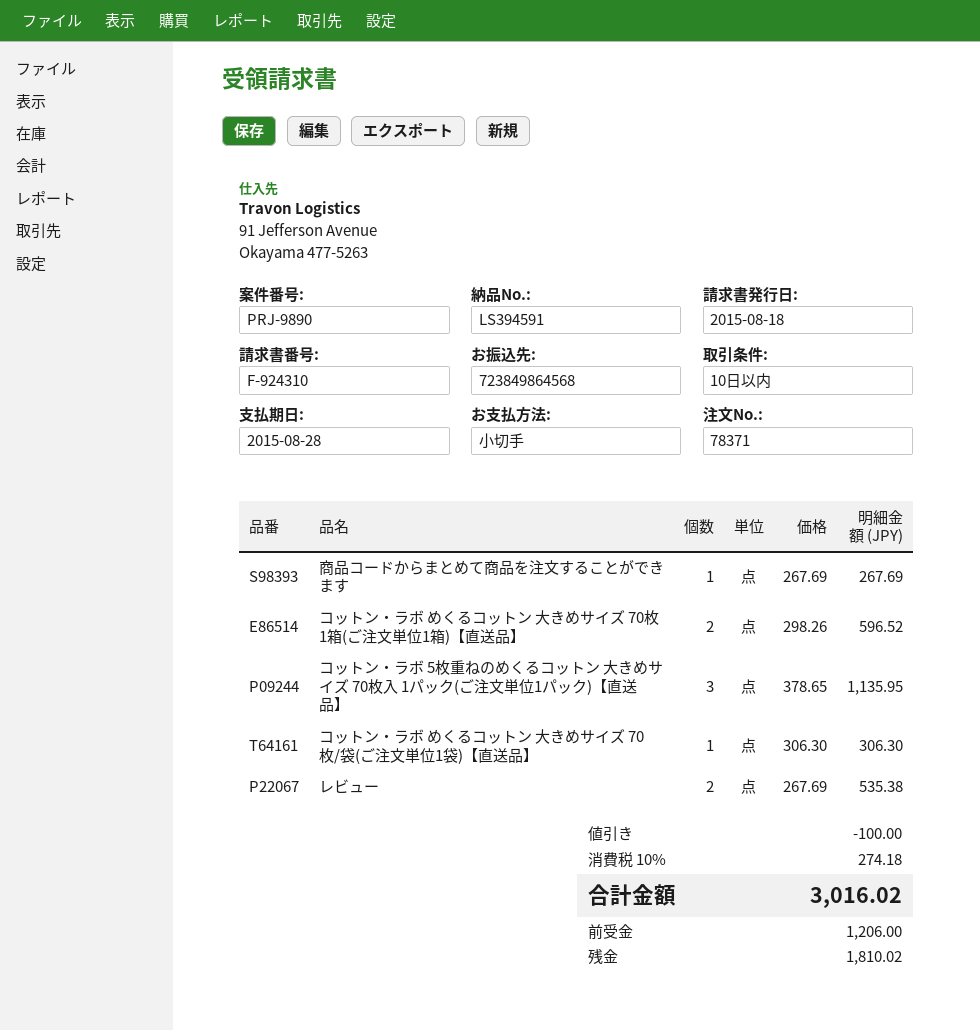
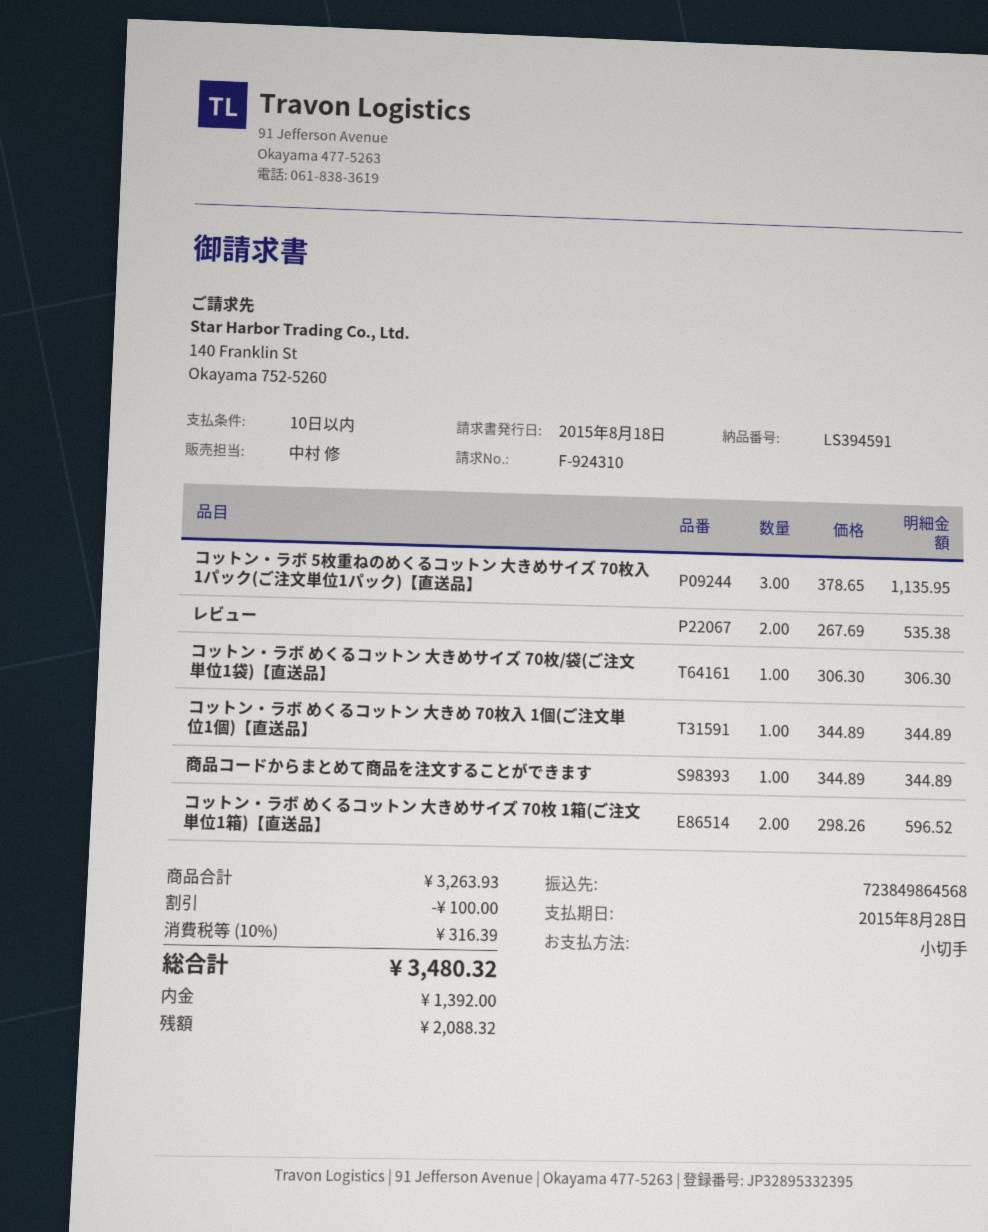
商品コードからまとめて商品を注文することができます: 1 x 267.69 = 267.69 -> 1 x 344.89 = 344.89
コットン・ラボ めくるコットン 大きめ 70枚入 1個(ご注文単位1個)【直送品】: none -> 1 x 344.89 = 344.89
tax: 10% = 274.18 -> 10% = 316.39
total: 3016.02 -> 3480.32
deposit: 1206.00 -> 1392.00
balance: 1810.02 -> 2088.32

